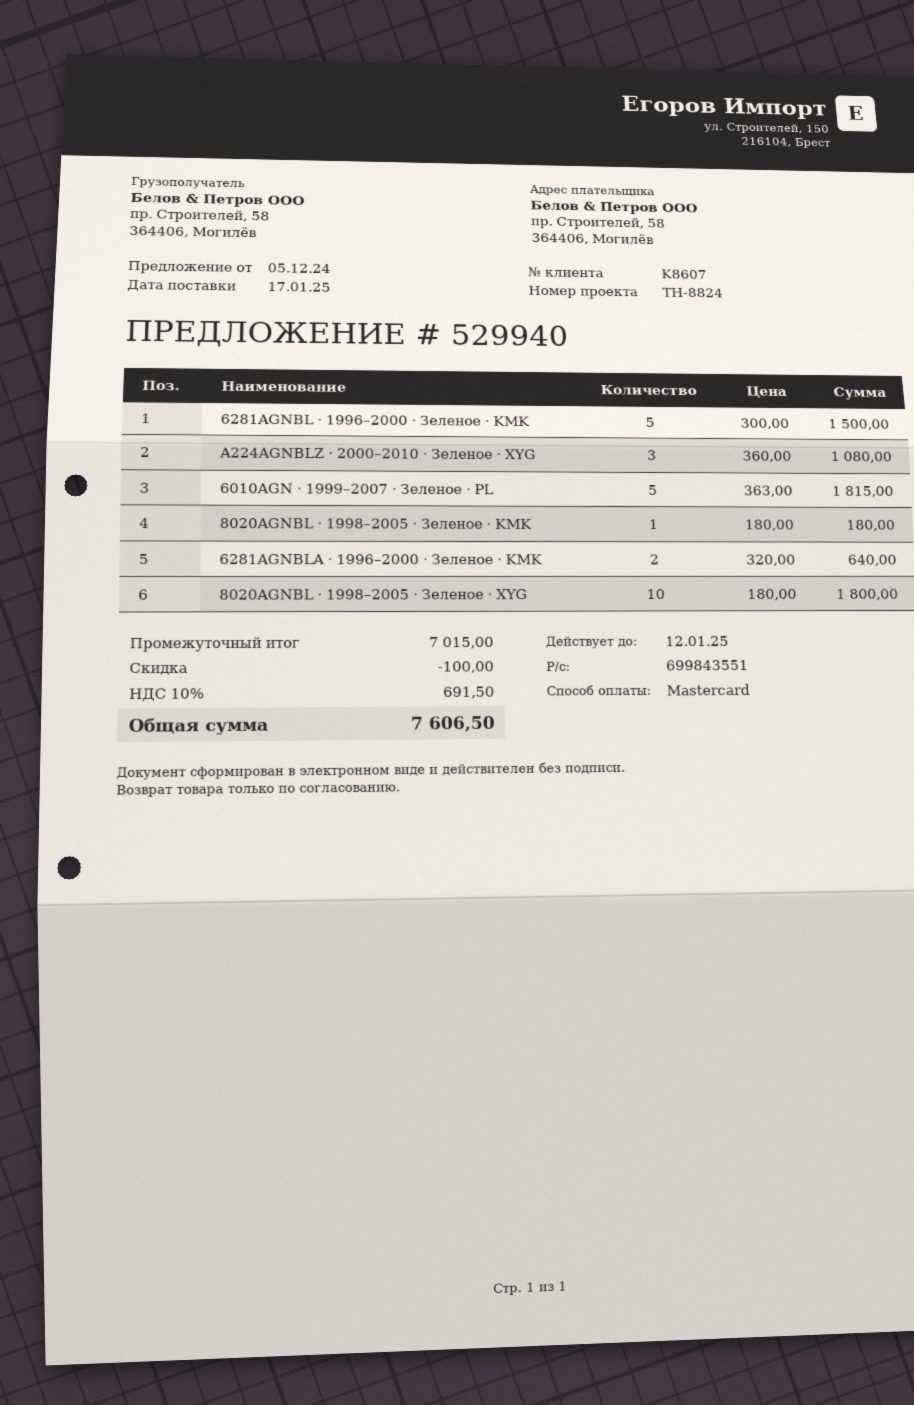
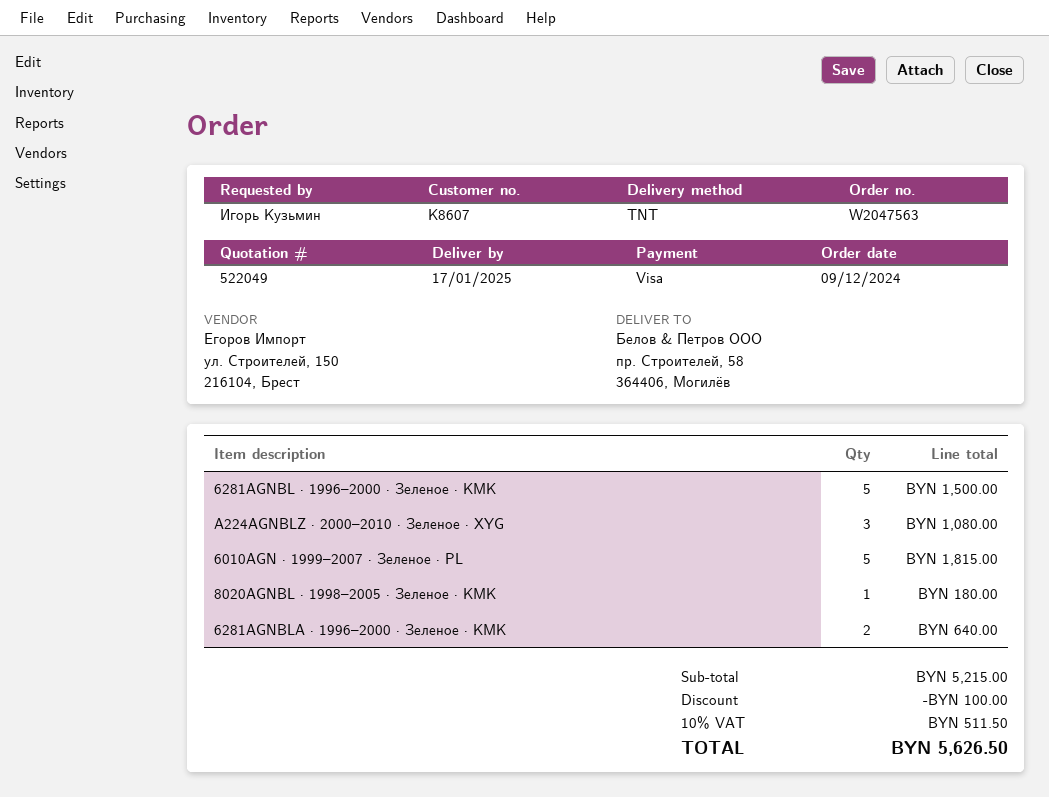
quote number: 529940 -> 522049
payment method: Mastercard -> Visa
8020AGNBL · 1998–2005 · Зеленое · XYG: 10 for 1800.00 -> none
subtotal: 7015.00 -> 5215.00
tax: 10% = 691.50 -> 10% = 511.50
total: 7606.50 -> 5626.50

